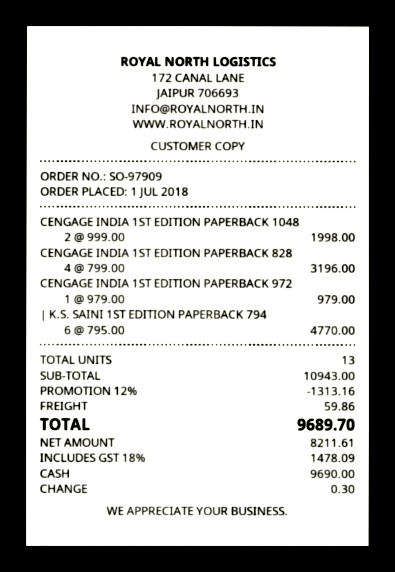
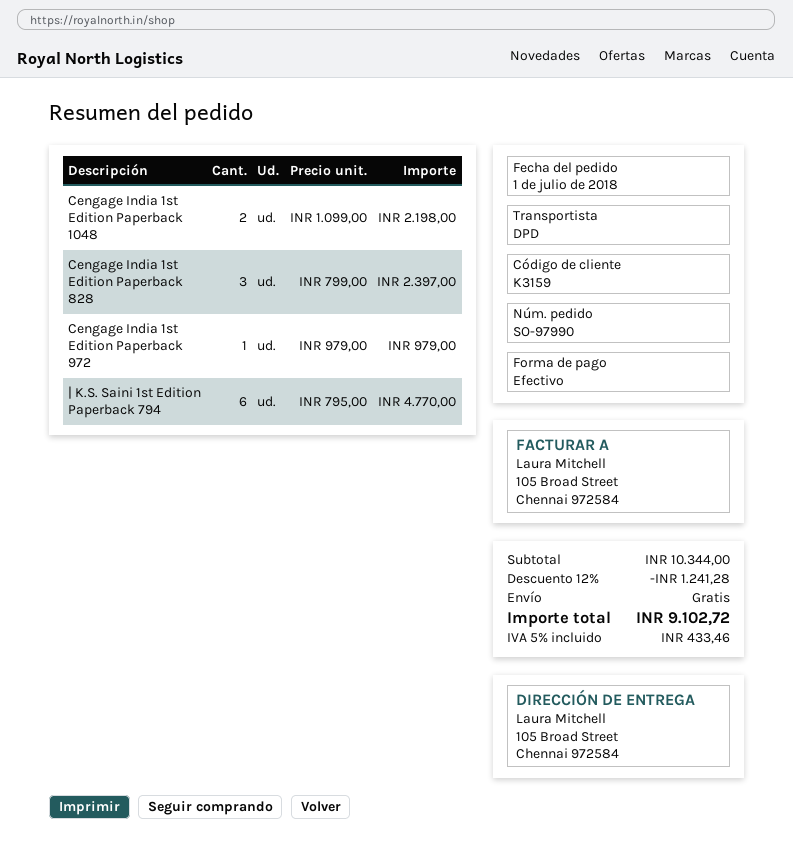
order number: SO-97909 -> SO-97990
CENGAGE INDIA 1ST EDITION PAPERBACK 1048: 2 x 999.00 = 1998.00 -> 2 x 1099.00 = 2198.00
CENGAGE INDIA 1ST EDITION PAPERBACK 828: 4 x 799.00 = 3196.00 -> 3 x 799.00 = 2397.00
subtotal: 10943.00 -> 10344.00
discount: 12% = 1313.16 -> 12% = 1241.28
shipping: 59.86 -> 0.00
tax: 18% = 1478.09 -> 5% = 433.46
total: 9689.70 -> 9102.72

